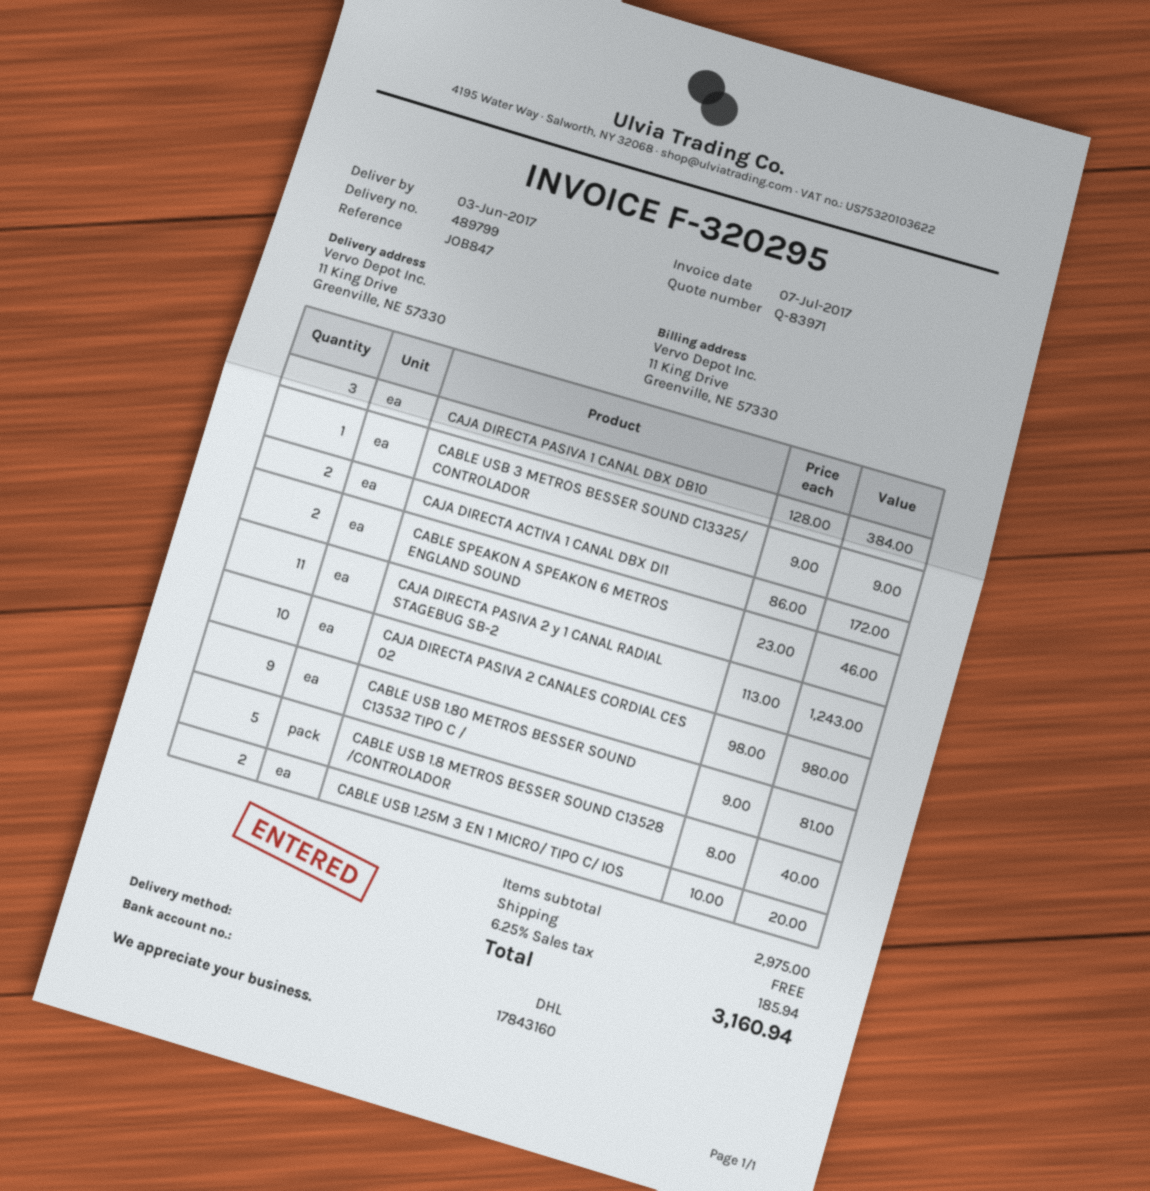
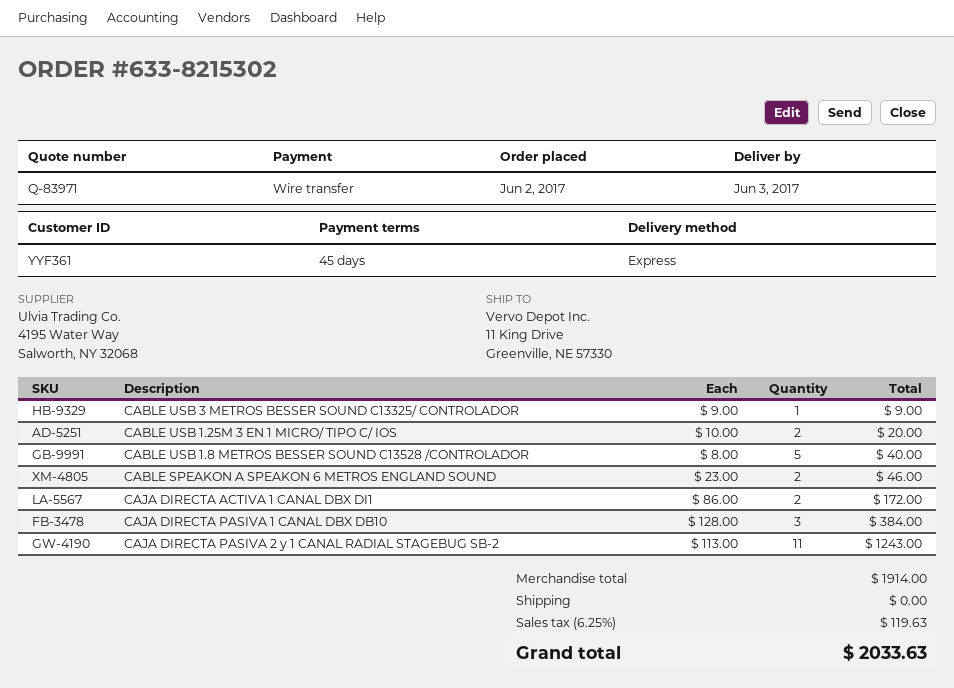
shipping method: DHL -> express
CAJA DIRECTA PASIVA 2 CANALES CORDIAL CES 02: 10 x 98.00 = 980.00 -> none
CABLE USB 1.80 METROS BESSER SOUND C13532 TIPO C /: 9 x 9.00 = 81.00 -> none
subtotal: 2975.00 -> 1914.00
tax: 6.25% = 185.94 -> 6.25% = 119.63
total: 3160.94 -> 2033.63

